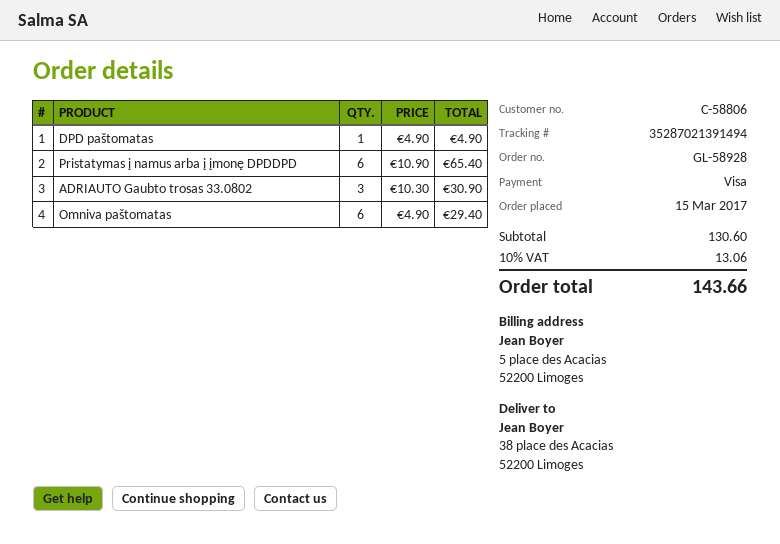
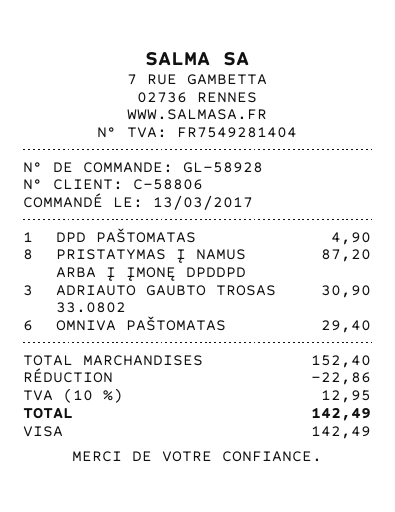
order date: 2017-03-15 -> 2017-03-13
Pristatymas į namus arba į įmonę DPDDPD: 6 for 65.40 -> 8 for 87.20
subtotal: 130.60 -> 152.40
discount: none -> 22.86
tax: 10% = 13.06 -> 10% = 12.95
total: 143.66 -> 142.49

